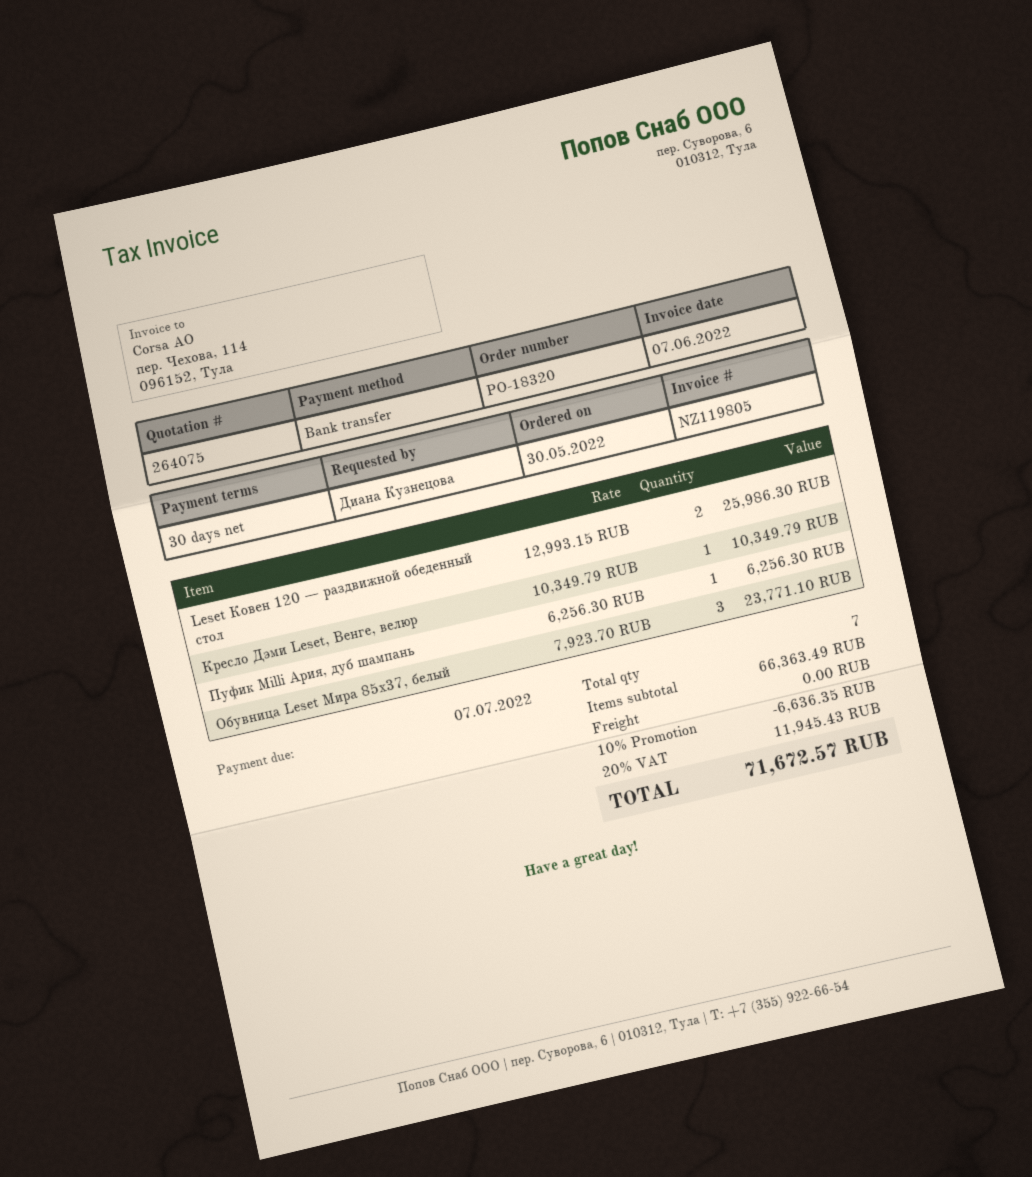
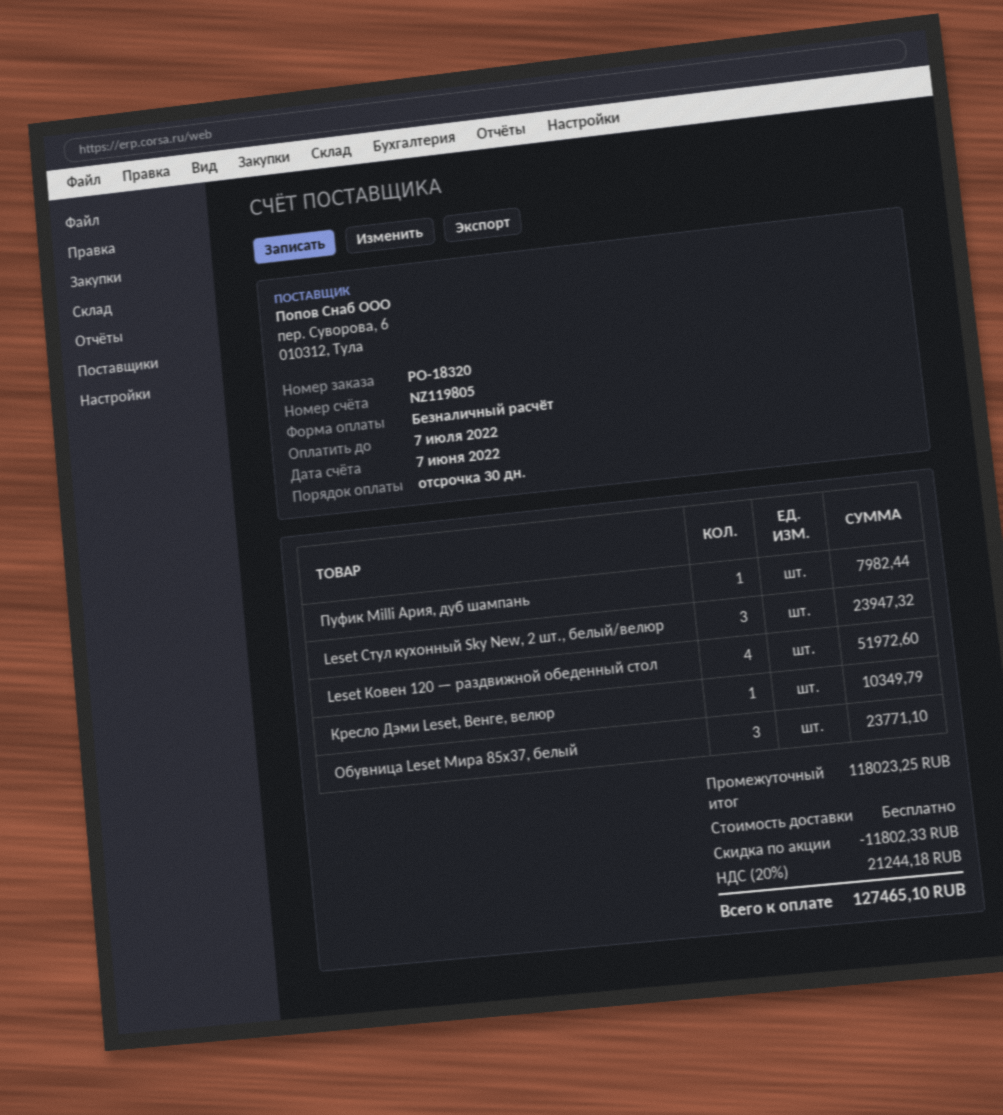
Leset Ковен 120 — раздвижной обеденный стол: 2 for 25986.30 -> 4 for 51972.60
Пуфик Milli Ария, дуб шампань: 1 for 6256.30 -> 1 for 7982.44
Leset Стул кухонный Sky New, 2 шт., белый/велюр: none -> 3 for 23947.32
subtotal: 66363.49 -> 118023.25
discount: 6636.35 -> 11802.33
tax: 20% = 11945.43 -> 20% = 21244.18
total: 71672.57 -> 127465.10

